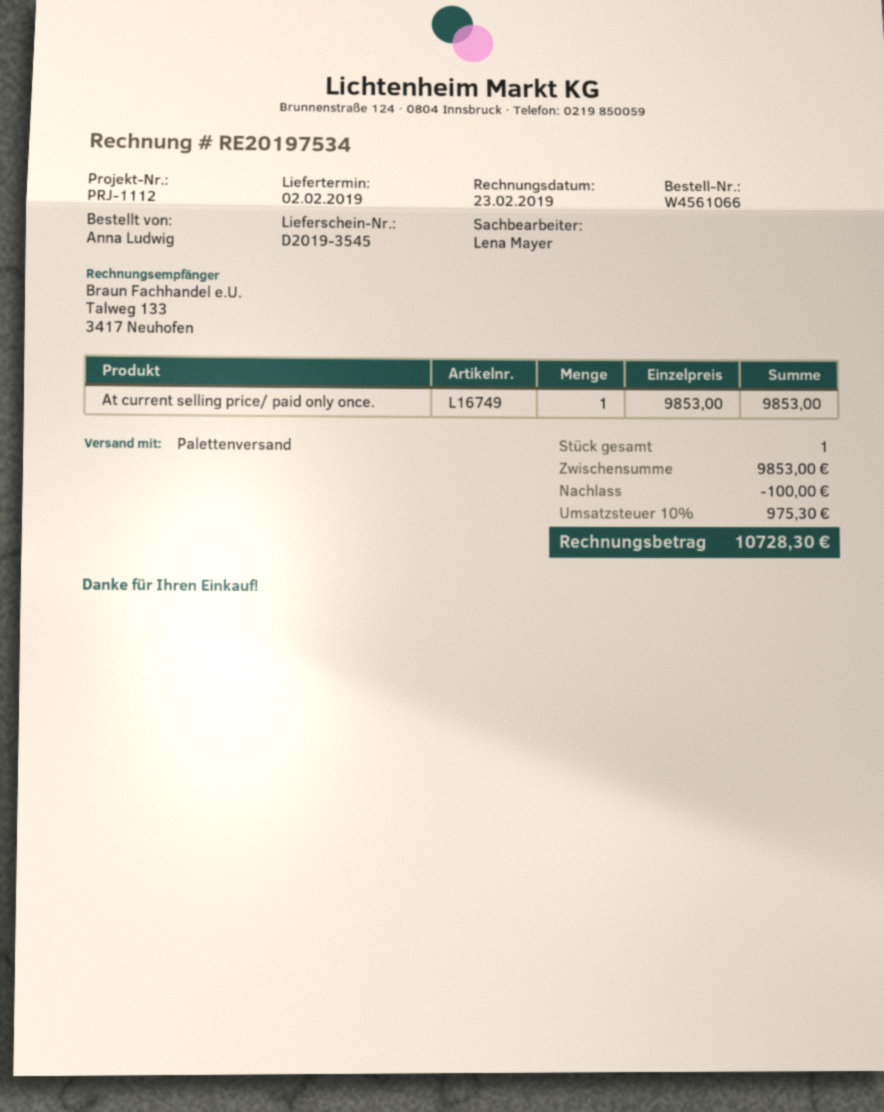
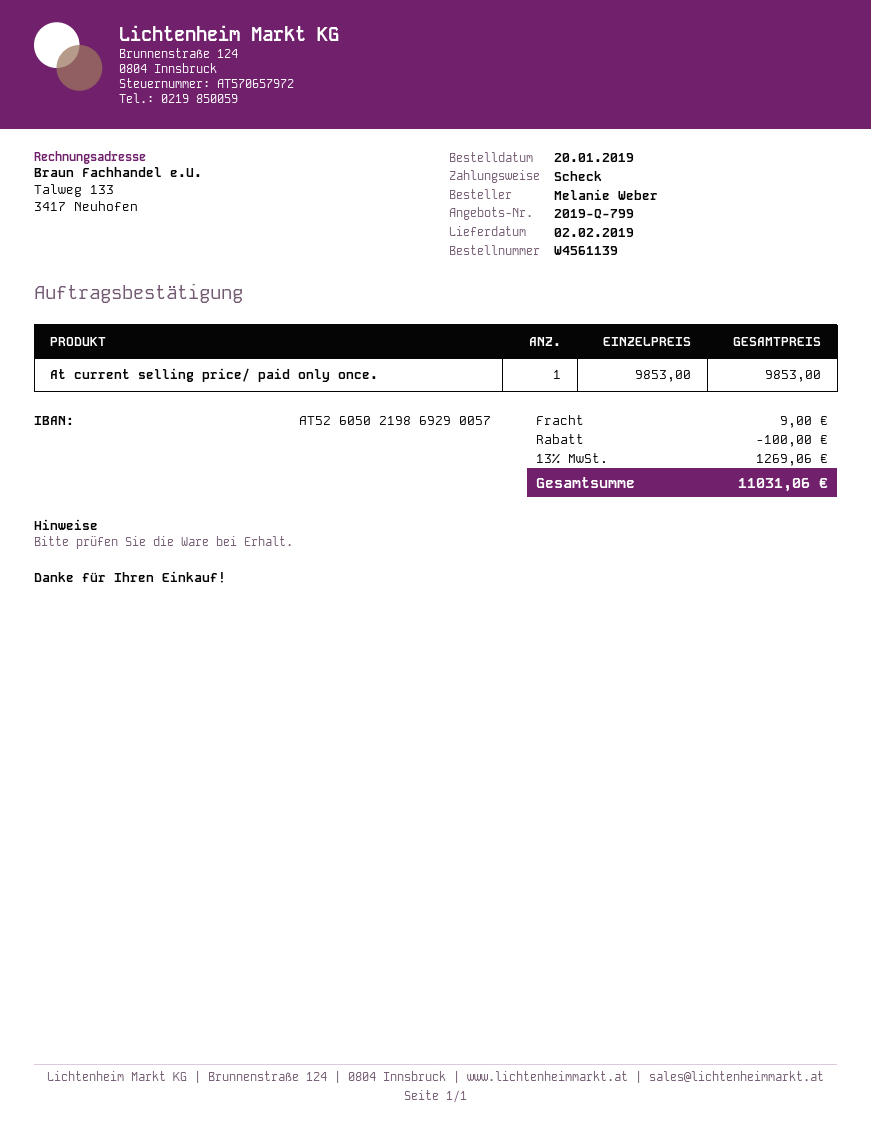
order number: W4561066 -> W4561139
ordered by: Anna Ludwig -> Melanie Weber
shipping: none -> 9.00
tax: 10% = 975.30 -> 13% = 1269.06
total: 10728.30 -> 11031.06

